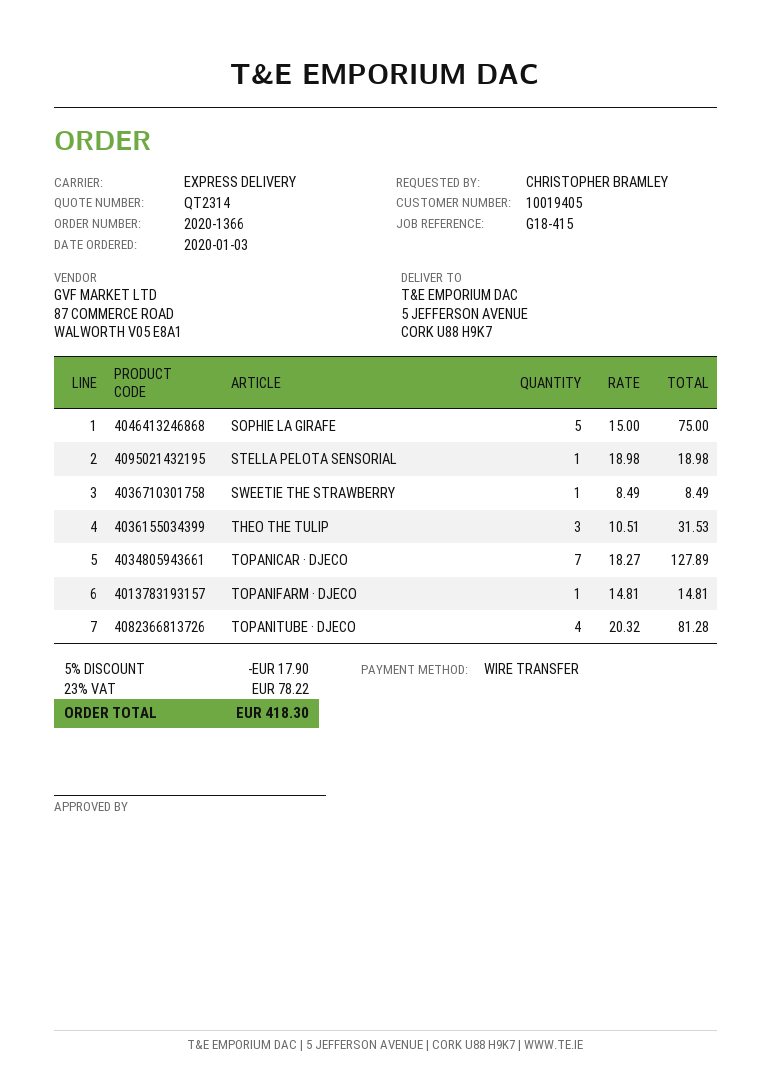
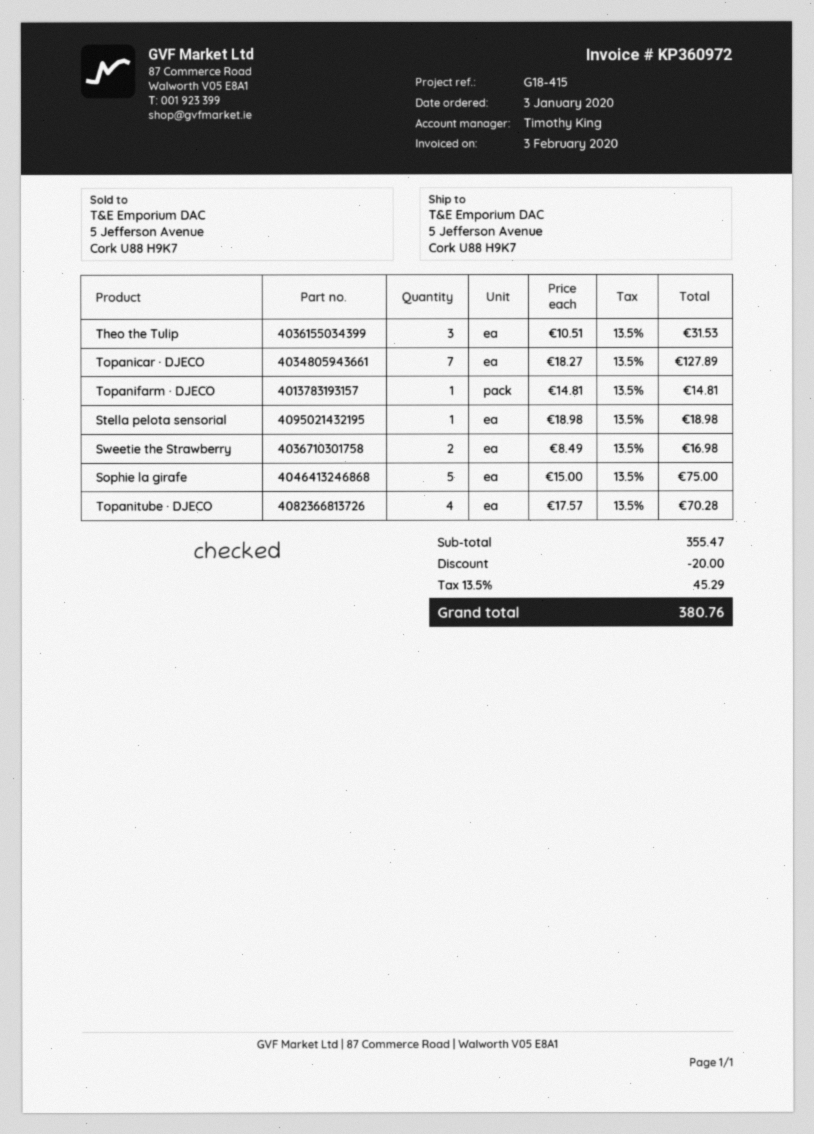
SWEETIE THE STRAWBERRY: 1 x 8.49 = 8.49 -> 2 x 8.49 = 16.98
TOPANITUBE · DJECO: 4 x 20.32 = 81.28 -> 4 x 17.57 = 70.28
discount: 17.90 -> 20.00
tax: 23% = 78.22 -> 13.5% = 45.29
total: 418.30 -> 380.76

